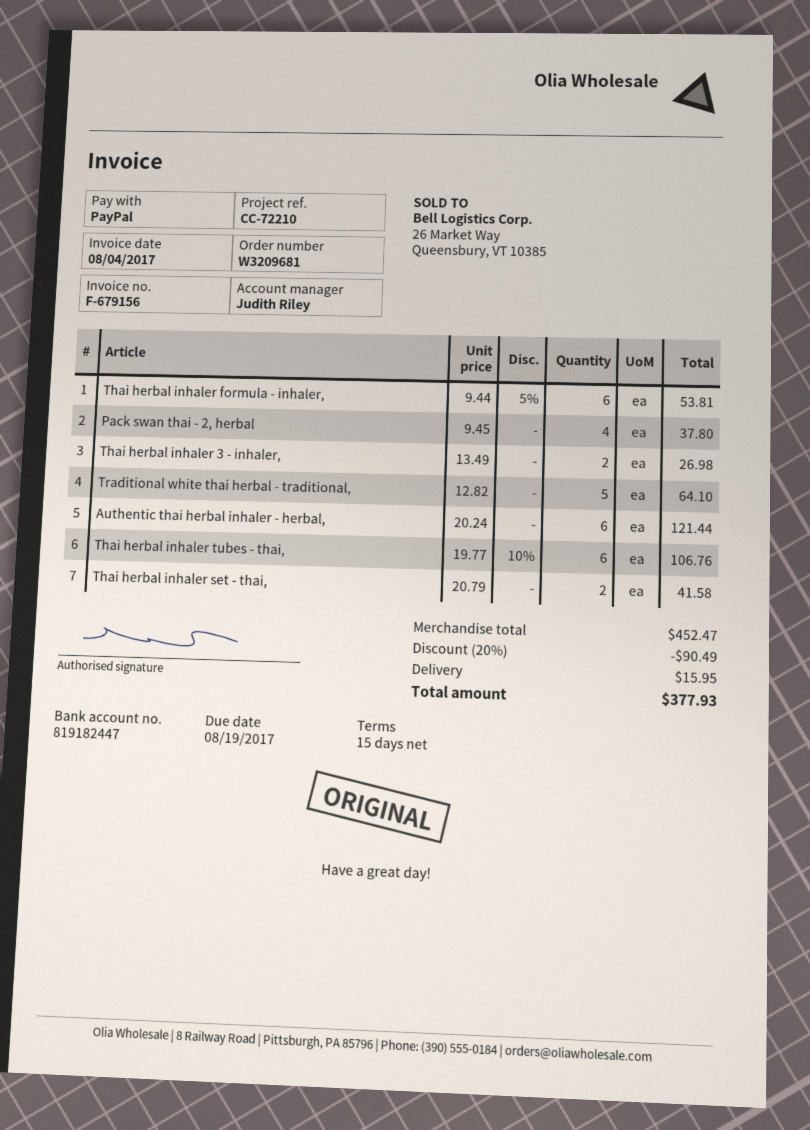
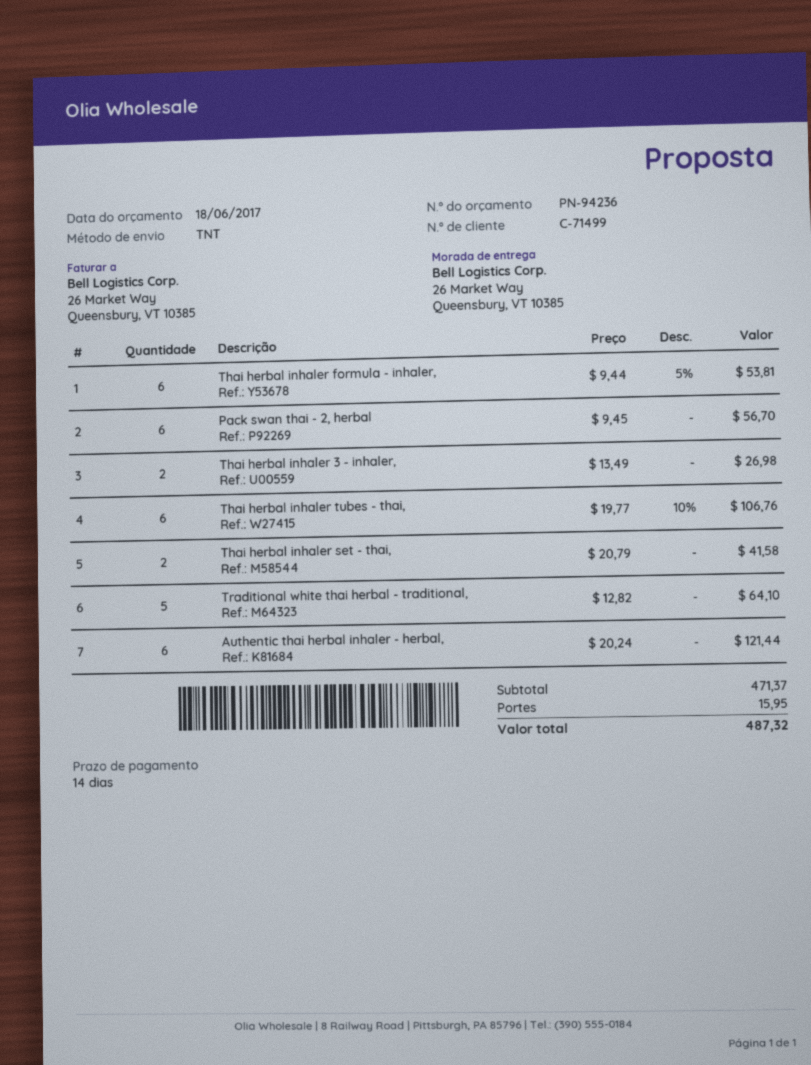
payment terms: 15 days -> 14 days
Pack swan thai - 2, herbal: 4 x 9.45 = 37.80 -> 6 x 9.45 = 56.70
subtotal: 452.47 -> 471.37
discount: 20% = 90.49 -> none
total: 377.93 -> 487.32

